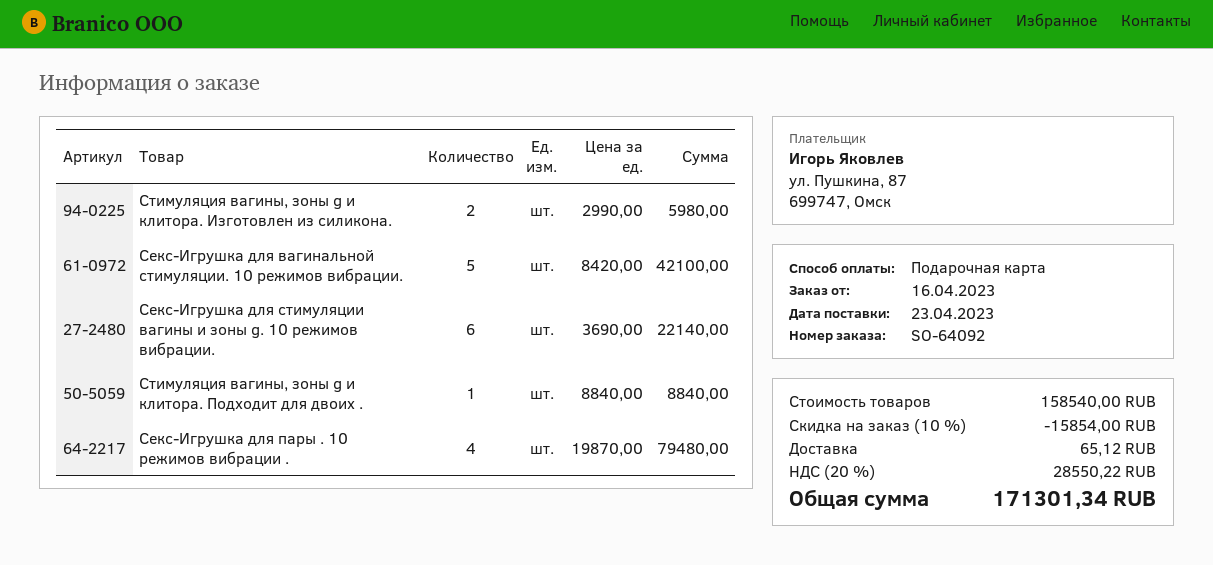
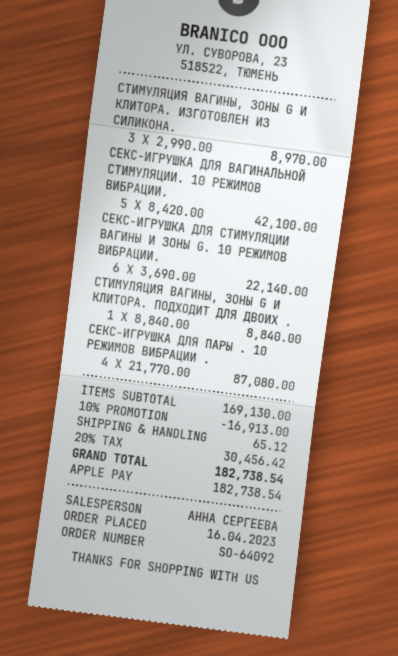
payment method: gift card -> Apple Pay
Стимуляция вагины, зоны g и клитора. Изготовлен из силикона.: 2 x 2990.00 = 5980.00 -> 3 x 2990.00 = 8970.00
Секс-Игрушка для пары . 10 режимов вибрации .: 4 x 19870.00 = 79480.00 -> 4 x 21770.00 = 87080.00
subtotal: 158540.00 -> 169130.00
discount: 10% = 15854.00 -> 10% = 16913.00
tax: 20% = 28550.22 -> 20% = 30456.42
total: 171301.34 -> 182738.54

